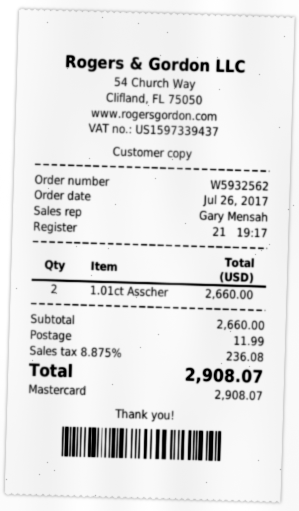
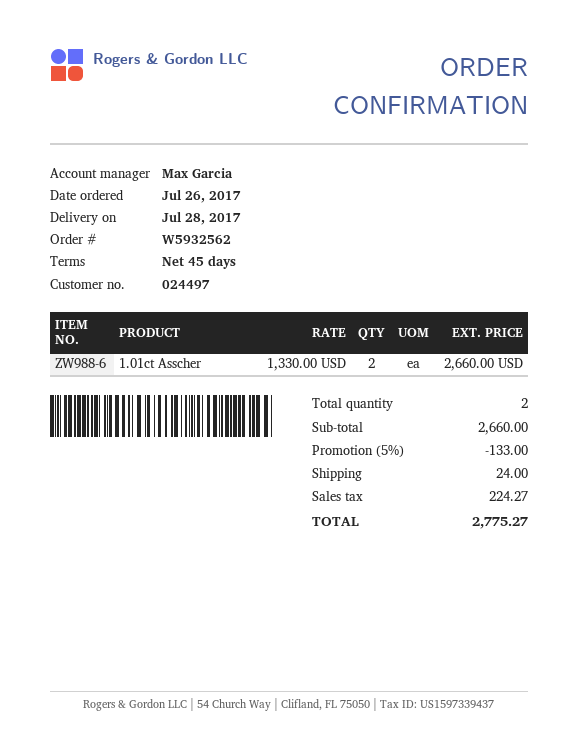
sales rep: Gary Mensah -> Max Garcia
discount: none -> 5% = 133.00
shipping: 11.99 -> 24.00
tax: 236.08 -> 224.27
total: 2908.07 -> 2775.27

